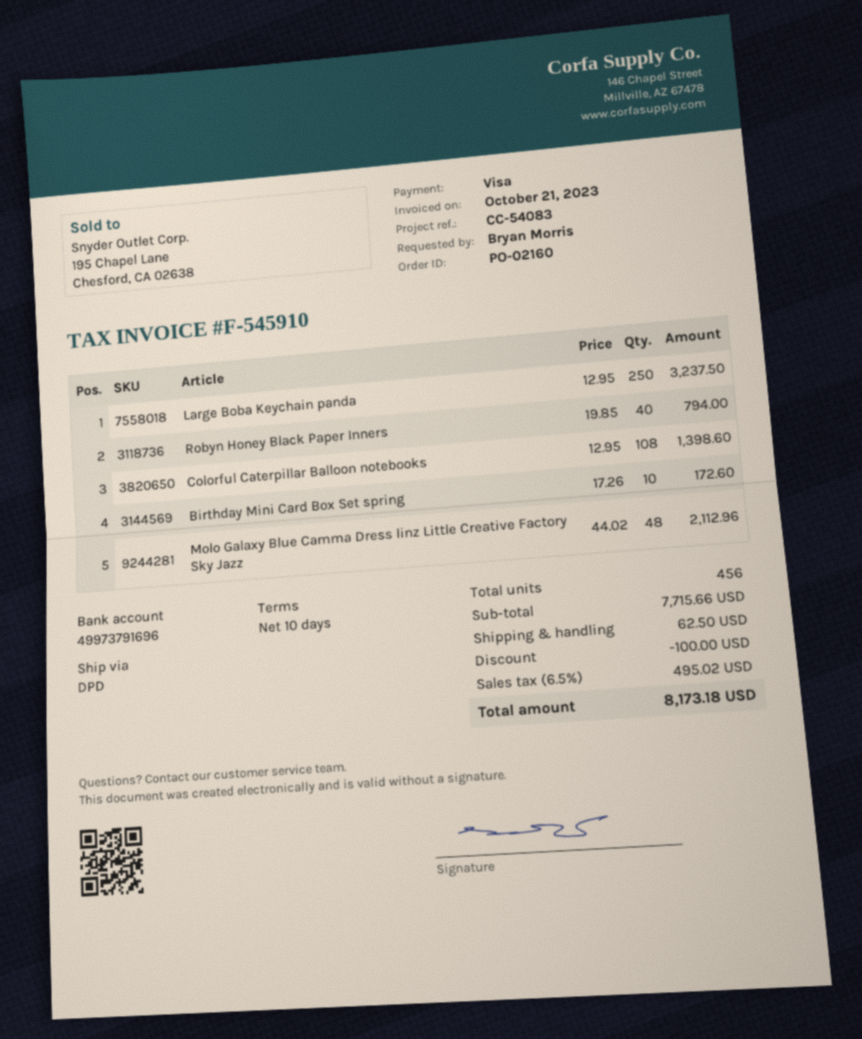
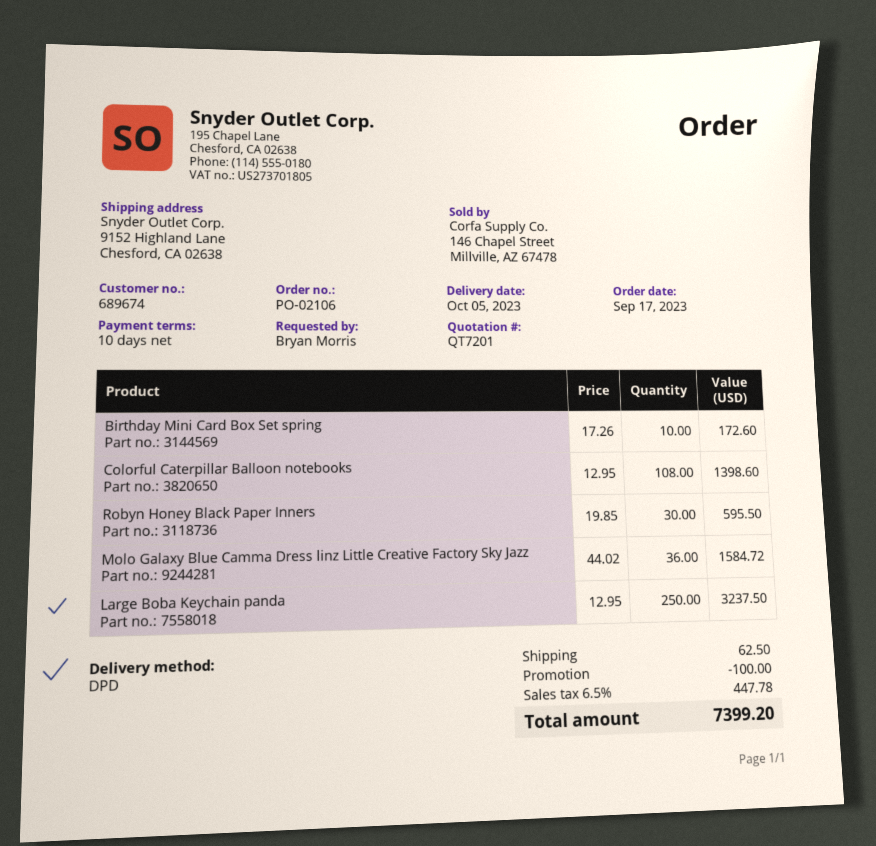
order number: PO-02160 -> PO-02106
Robyn Honey Black Paper Inners: 40 x 19.85 = 794.00 -> 30 x 19.85 = 595.50
Molo Galaxy Blue Camma Dress linz Little Creative Factory Sky Jazz: 48 x 44.02 = 2112.96 -> 36 x 44.02 = 1584.72
tax: 6.5% = 495.02 -> 6.5% = 447.78
total: 8173.18 -> 7399.20

